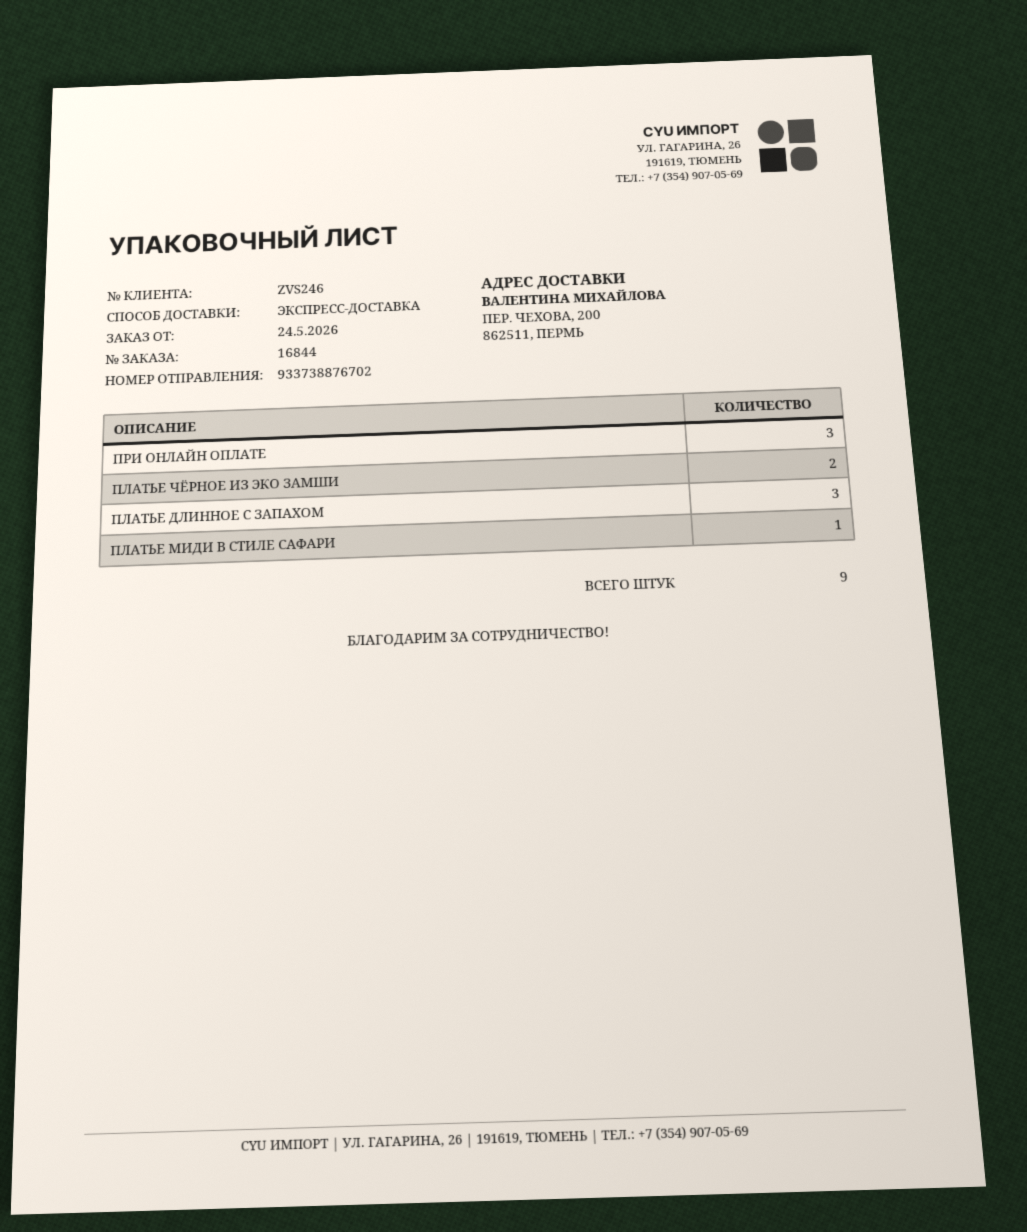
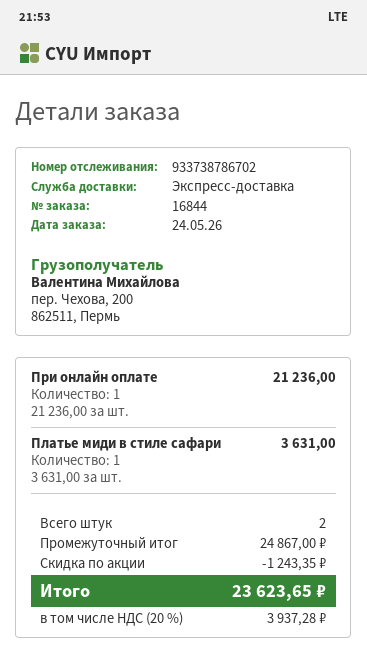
tracking number: 933738876702 -> 933738786702
ПРИ ОНЛАЙН ОПЛАТЕ: 3 -> 1
ПЛАТЬЕ ЧЁРНОЕ ИЗ ЭКО ЗАМШИ: 2 -> none
ПЛАТЬЕ ДЛИННОЕ С ЗАПАХОМ: 3 -> none
total quantity: 9 -> 2

